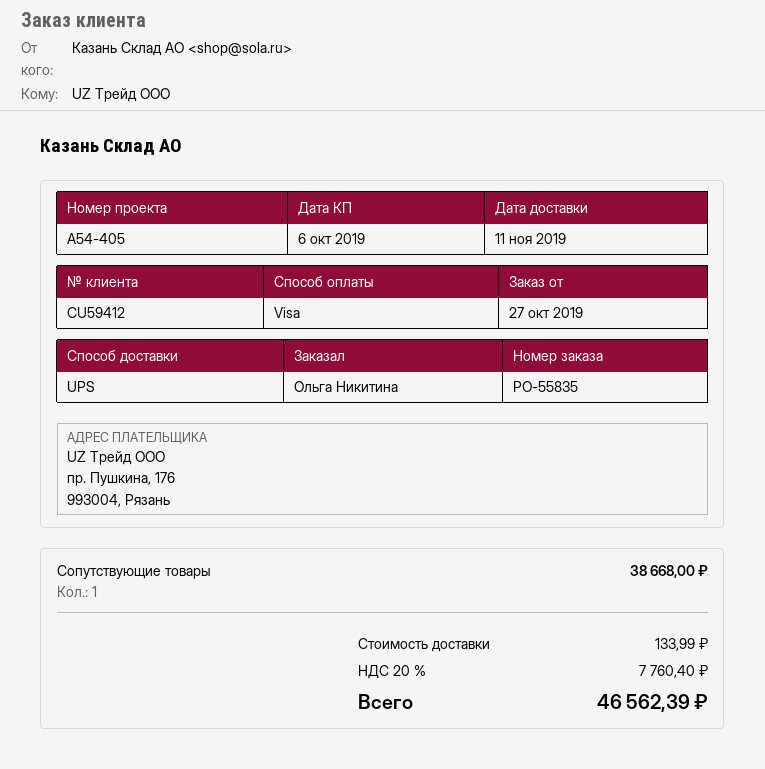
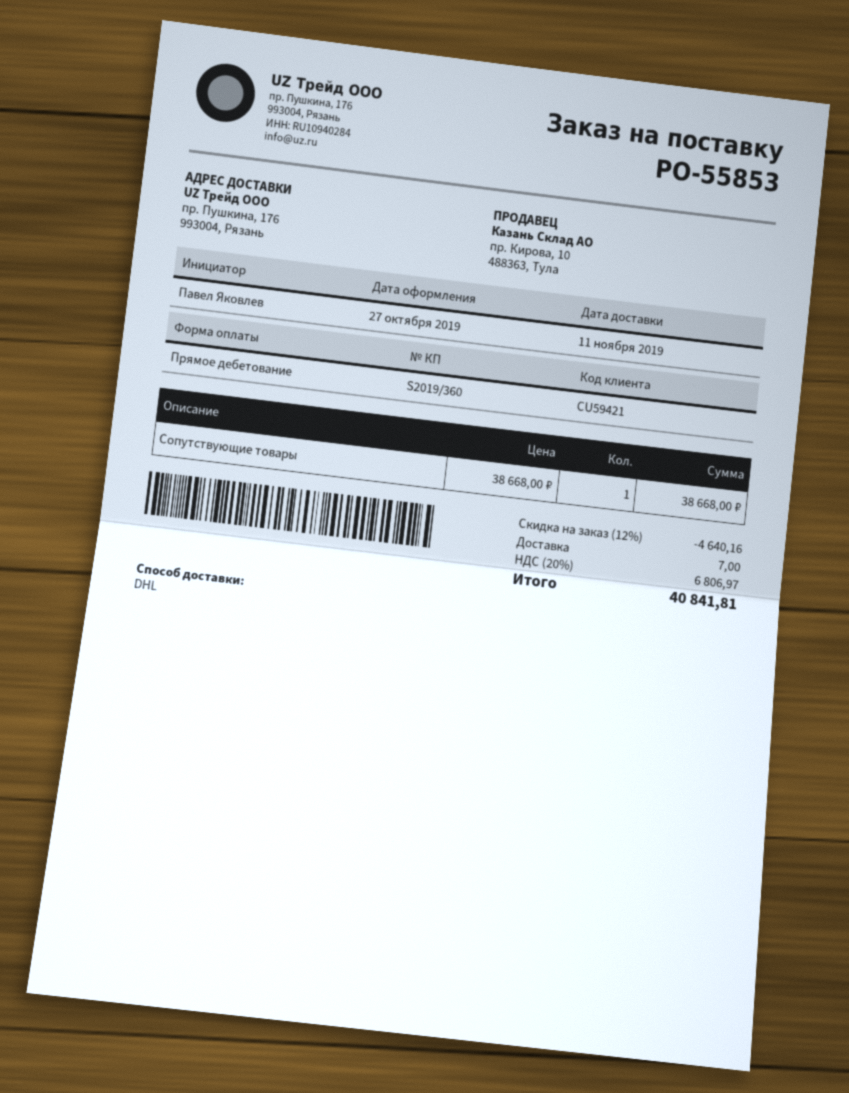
order number: PO-55835 -> PO-55853
customer number: CU59412 -> CU59421
ordered by: Ольга Никитина -> Павел Яковлев
payment method: Visa -> direct debit
shipping method: UPS -> DHL
discount: none -> 12% = 4640.16
shipping: 133.99 -> 7.00
tax: 20% = 7760.40 -> 20% = 6806.97
total: 46562.39 -> 40841.81

